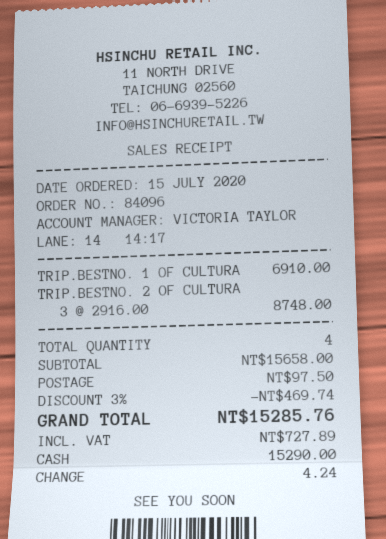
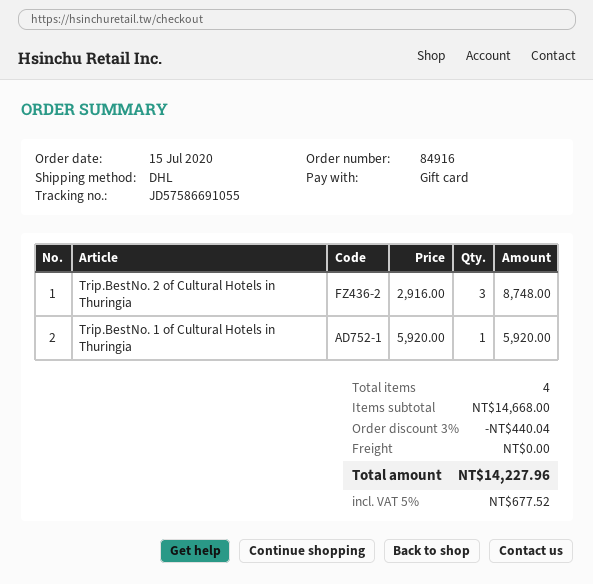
order number: 84096 -> 84916
payment method: cash -> gift card
TRIP.BESTNO. 1 OF CULTURA: 1 x 6910.00 = 6910.00 -> 1 x 5920.00 = 5920.00
subtotal: 15658.00 -> 14668.00
discount: 3% = 469.74 -> 3% = 440.04
shipping: 97.50 -> 0.00
tax: 727.89 -> 677.52
total: 15285.76 -> 14227.96

